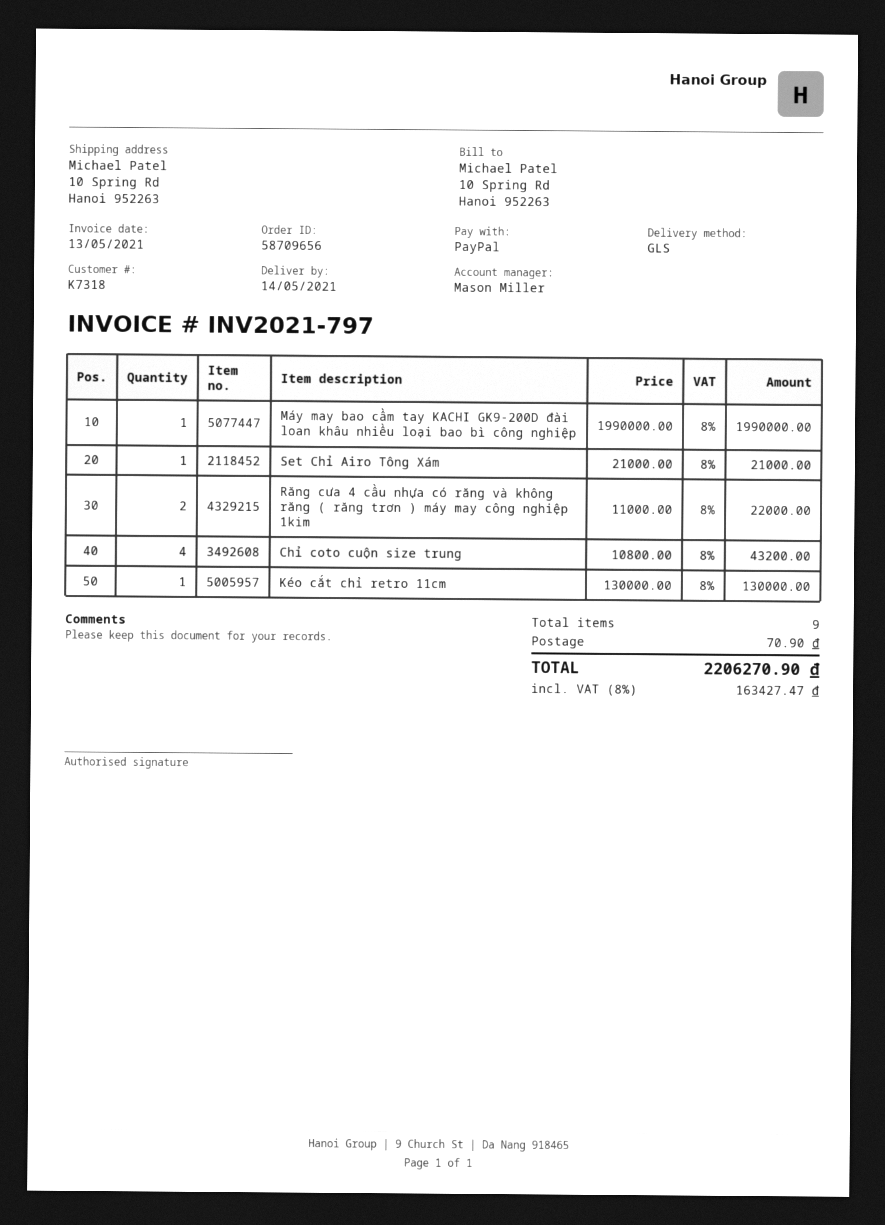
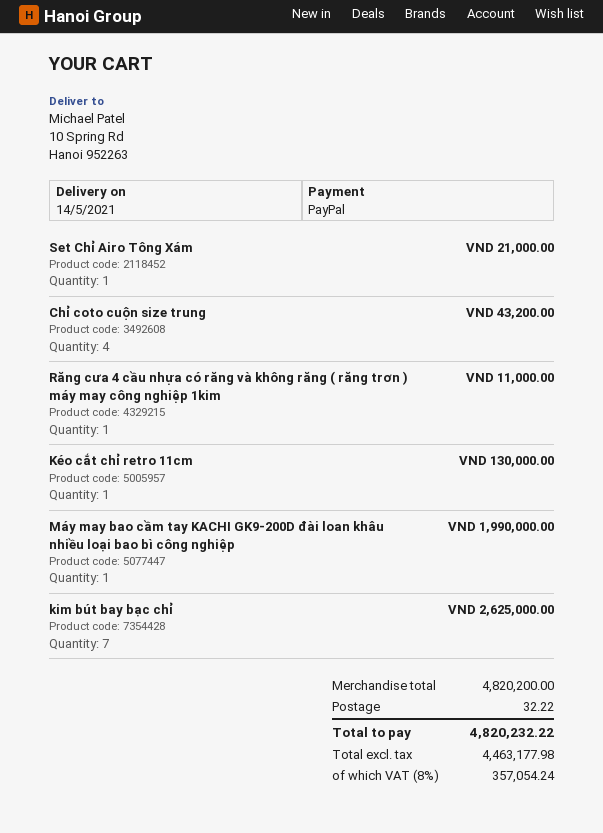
Răng cưa 4 cầu nhựa có răng và không răng ( răng trơn ) máy may công nghiệp 1kim: 2 for 22000.00 -> 1 for 11000.00
kim bút bay bạc chỉ: none -> 7 for 2625000.00
shipping: 70.90 -> 32.22
tax: 8% = 163427.47 -> 8% = 357054.24
total: 2206270.90 -> 4820232.22

